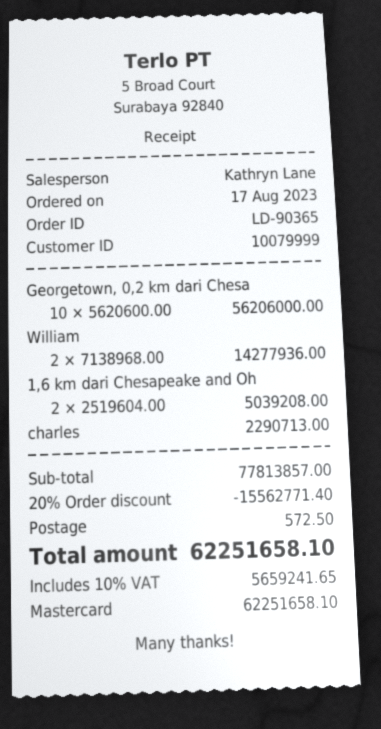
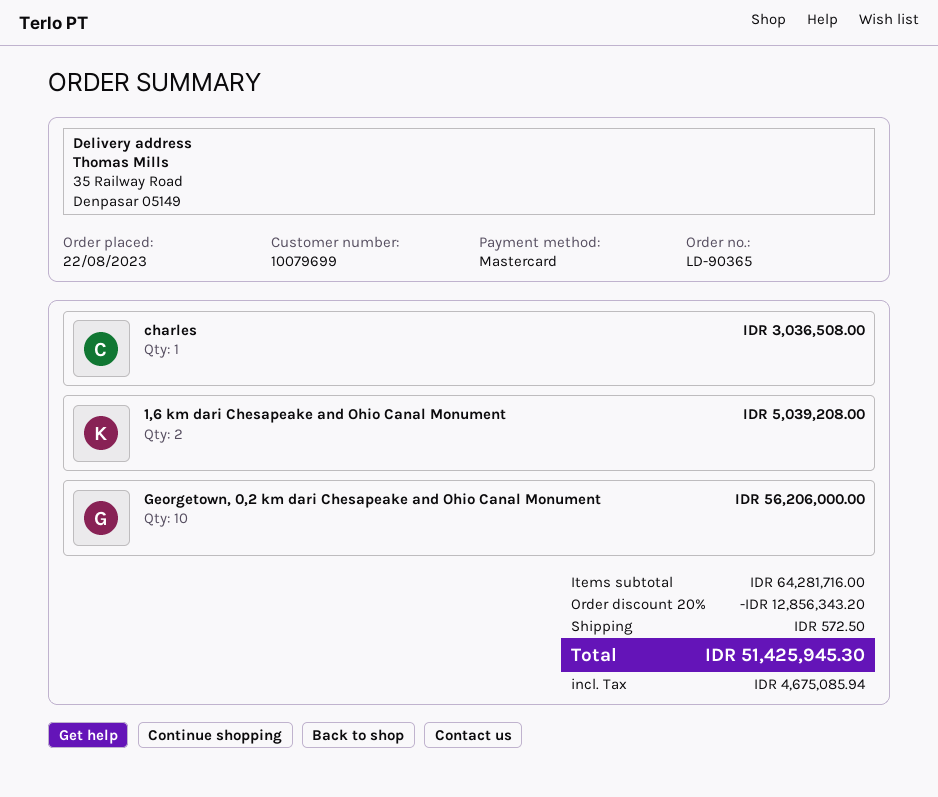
order date: 2023-08-17 -> 2023-08-22
customer number: 10079999 -> 10079699
William: 2 for 14277936.00 -> none
charles: 1 for 2290713.00 -> 1 for 3036508.00
subtotal: 77813857.00 -> 64281716.00
discount: 20% = 15562771.40 -> 20% = 12856343.20
tax: 5659241.65 -> 4675085.94
total: 62251658.10 -> 51425945.30

